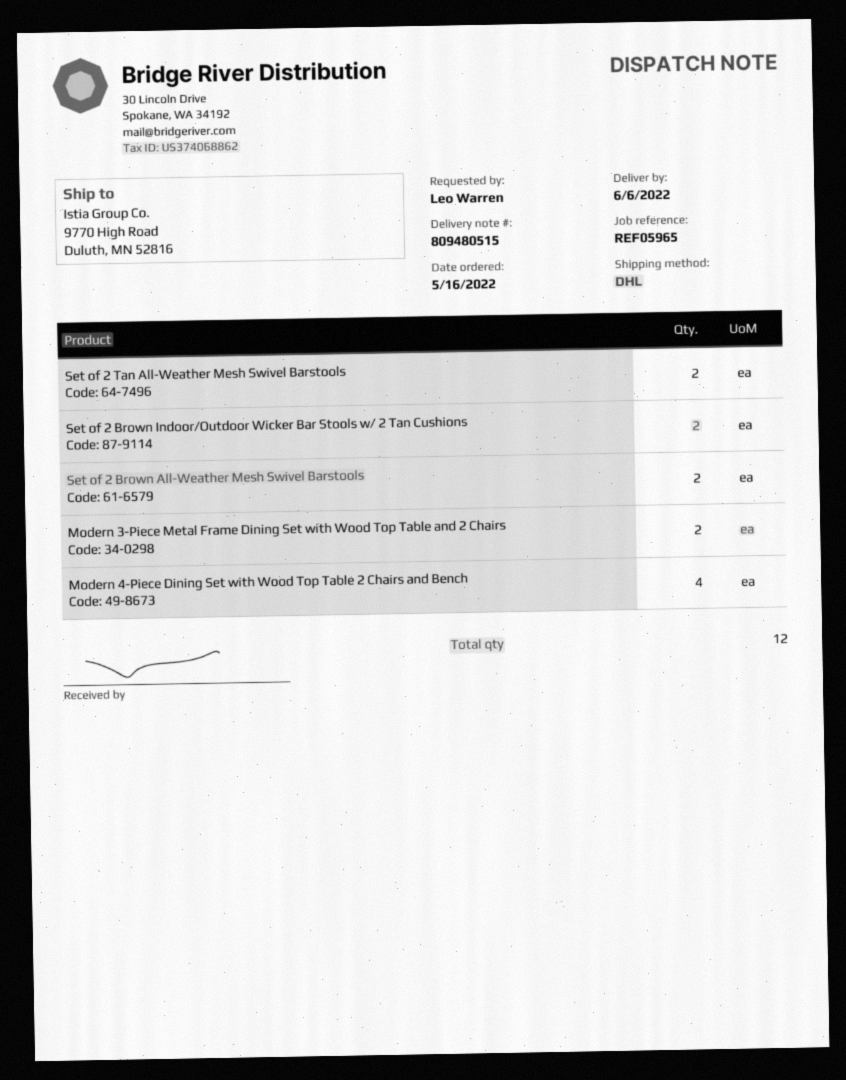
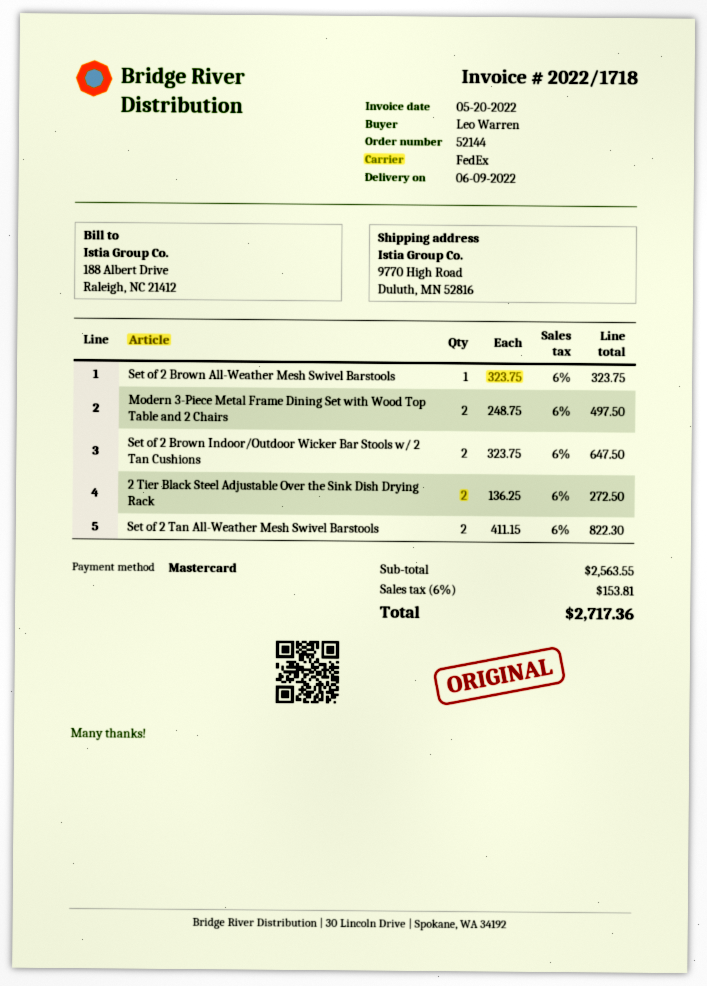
delivery date: 2022-06-06 -> 2022-06-09
shipping method: DHL -> FedEx
Set of 2 Brown All-Weather Mesh Swivel Barstools: 2 -> 1
Modern 4-Piece Dining Set with Wood Top Table 2 Chairs and Bench: 4 -> none
2 Tier Black Steel Adjustable Over the Sink Dish Drying Rack: none -> 2

